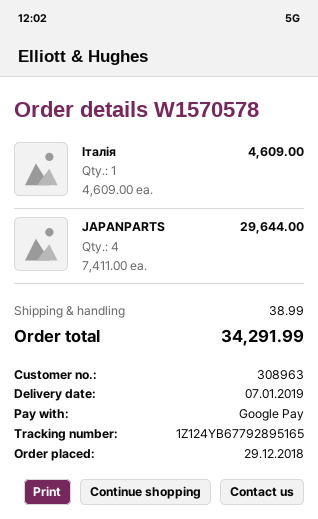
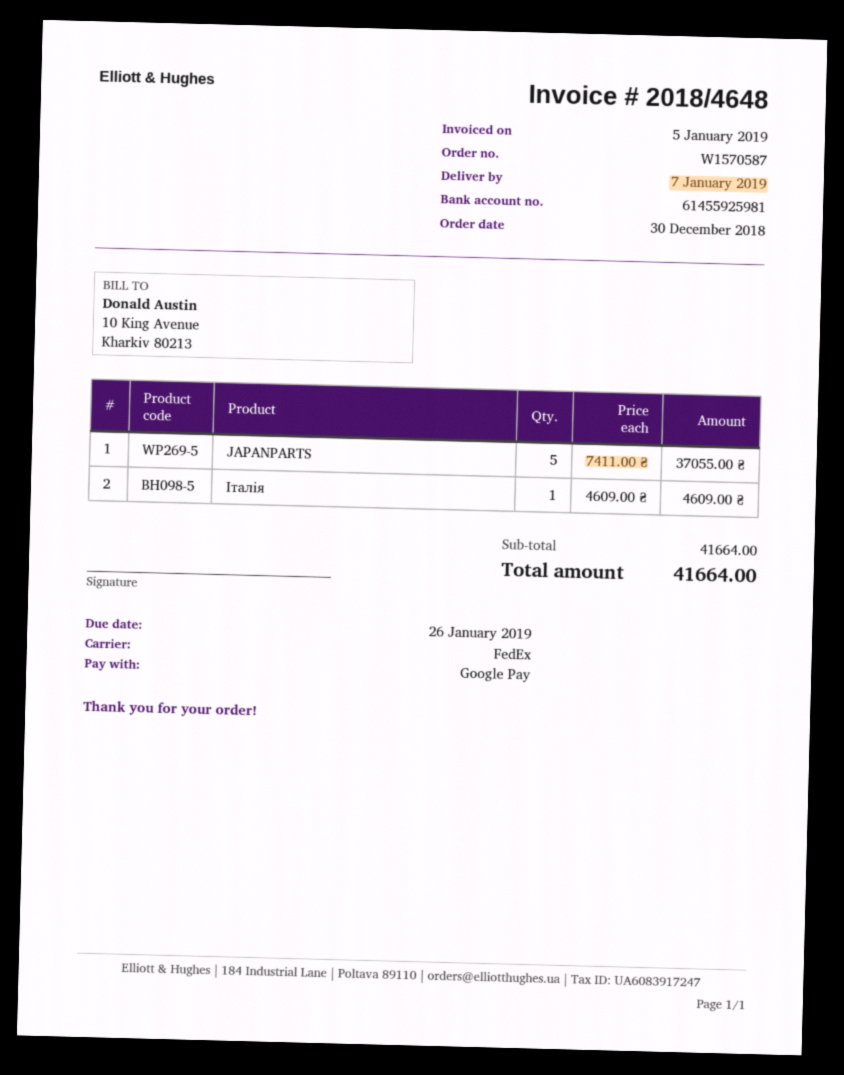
order number: W1570578 -> W1570587
order date: 2018-12-29 -> 2018-12-30
JAPANPARTS: 4 x 7411.00 = 29644.00 -> 5 x 7411.00 = 37055.00
shipping: 38.99 -> none
total: 34291.99 -> 41664.00

